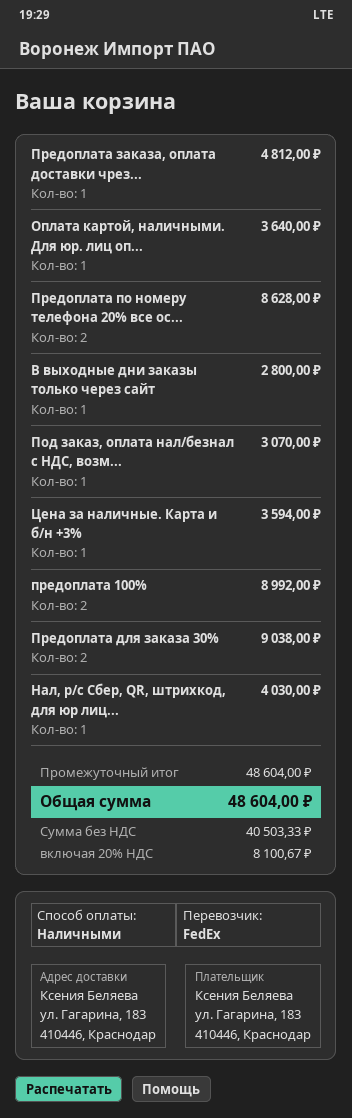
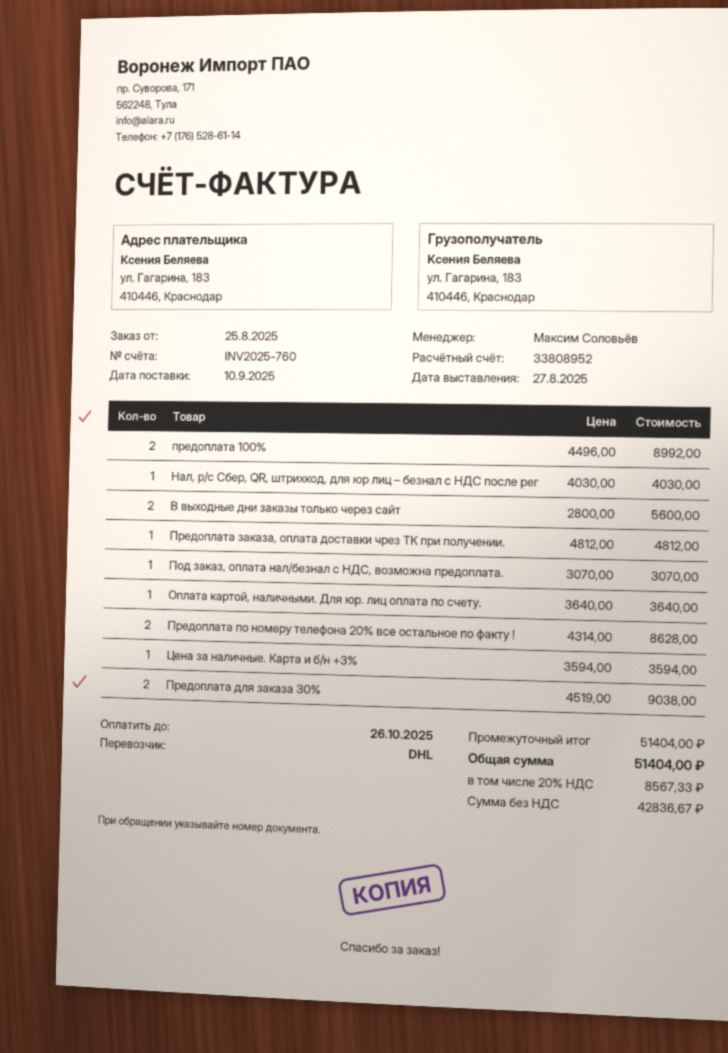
shipping method: FedEx -> DHL
В выходные дни заказы только через сайт: 1 for 2800.00 -> 2 for 5600.00
subtotal: 48604.00 -> 51404.00
net: 40503.33 -> 42836.67
tax: 20% = 8100.67 -> 20% = 8567.33
total: 48604.00 -> 51404.00

